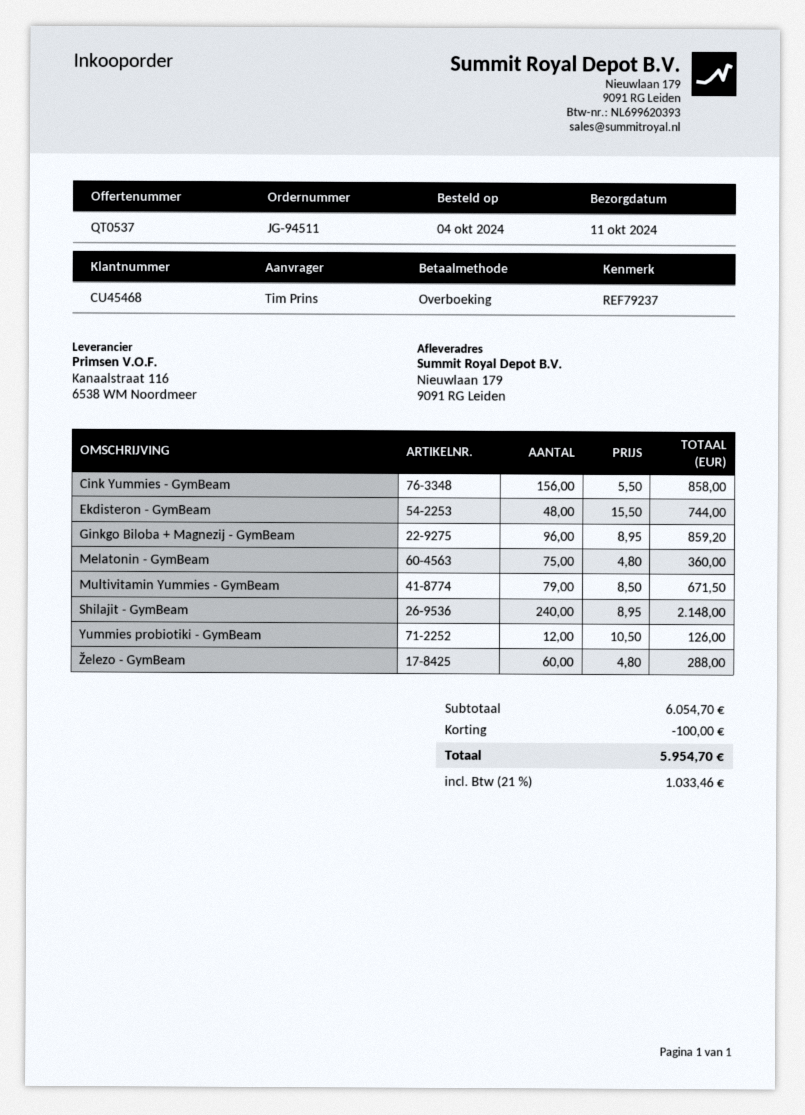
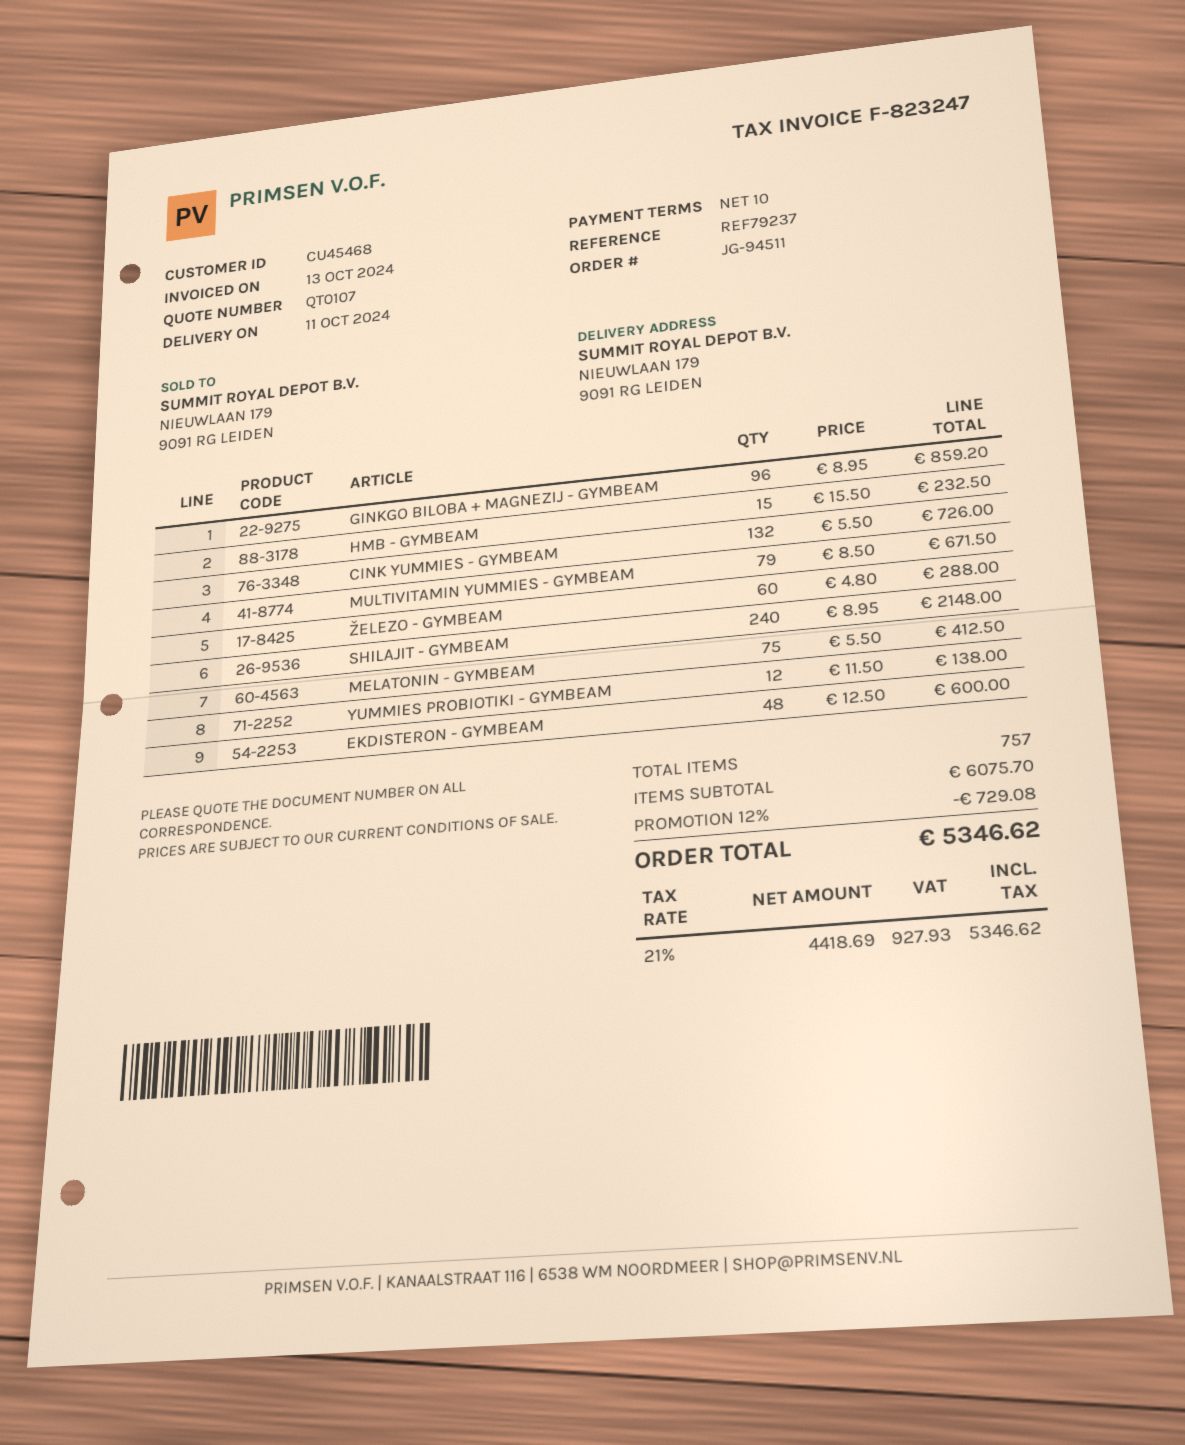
quote number: QT0537 -> QT0107
Cink Yummies - GymBeam: 156 x 5.50 = 858.00 -> 132 x 5.50 = 726.00
Ekdisteron - GymBeam: 48 x 15.50 = 744.00 -> 48 x 12.50 = 600.00
Melatonin - GymBeam: 75 x 4.80 = 360.00 -> 75 x 5.50 = 412.50
Yummies probiotiki - GymBeam: 12 x 10.50 = 126.00 -> 12 x 11.50 = 138.00
HMB - GYMBEAM: none -> 15 x 15.50 = 232.50
subtotal: 6054.70 -> 6075.70
discount: 100.00 -> 729.08
tax: 21% = 1033.46 -> 21% = 927.93
total: 5954.70 -> 5346.62

